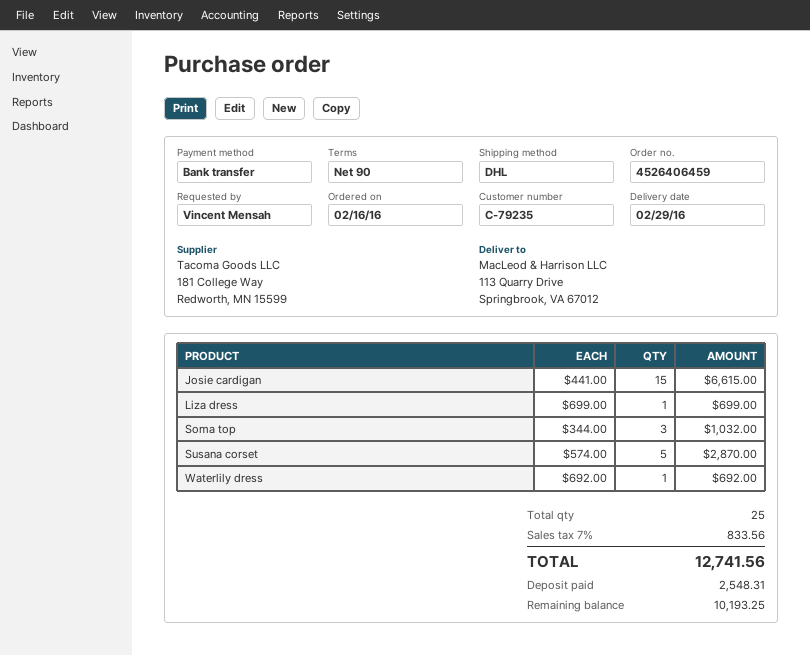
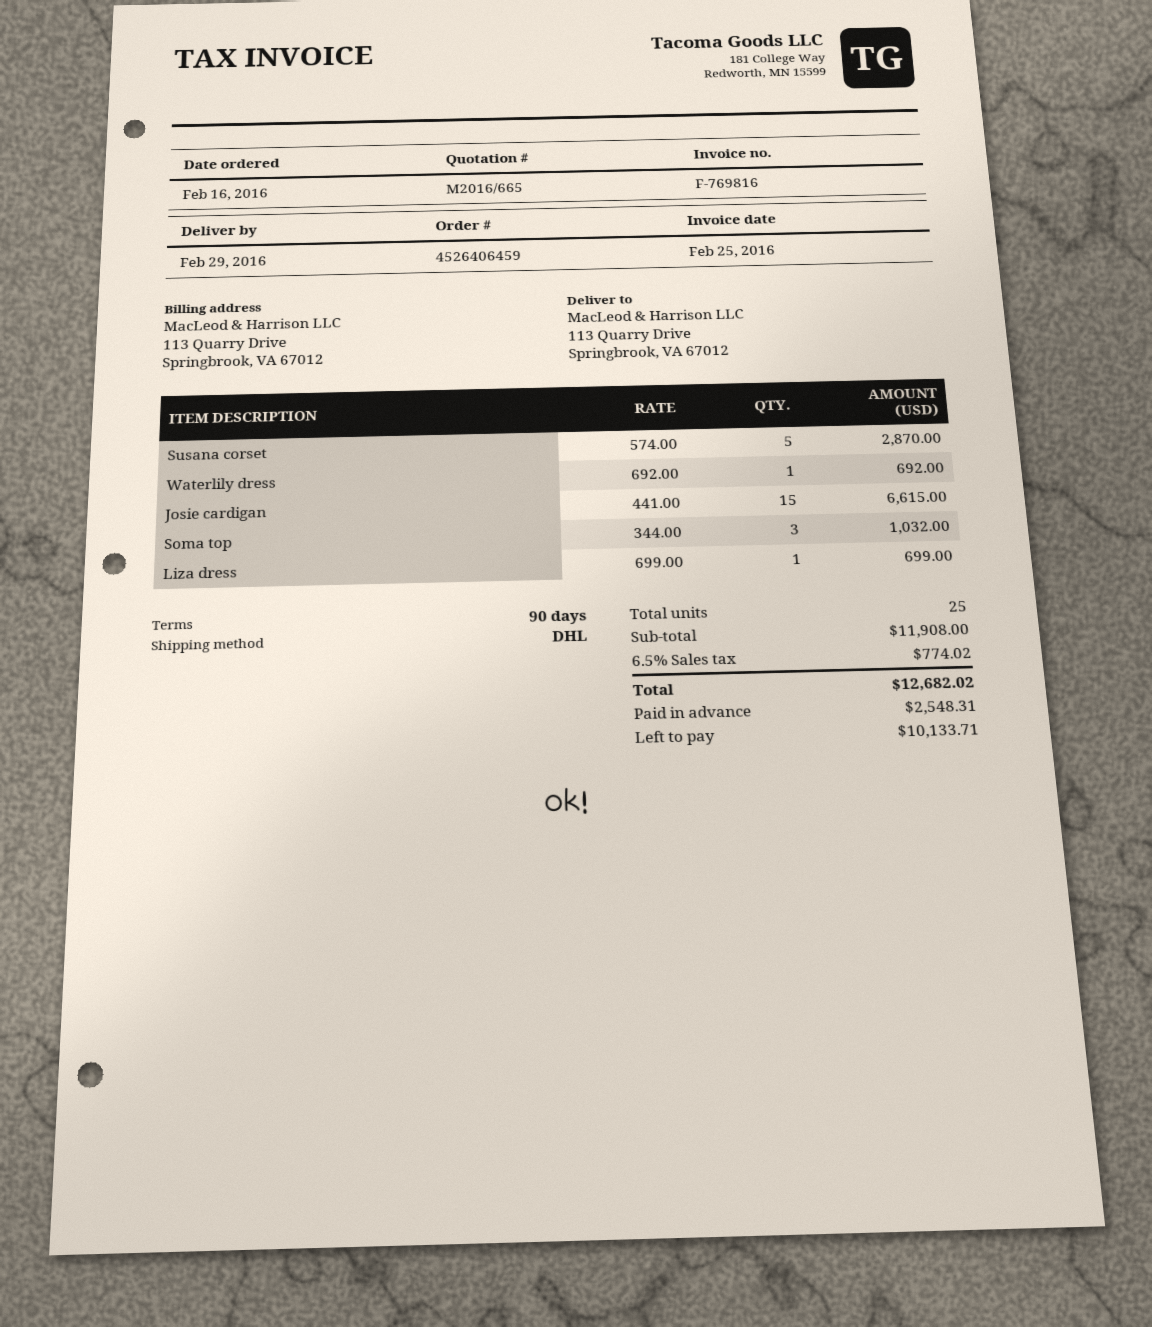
tax: 7% = 833.56 -> 6.5% = 774.02
total: 12741.56 -> 12682.02
balance: 10193.25 -> 10133.71

